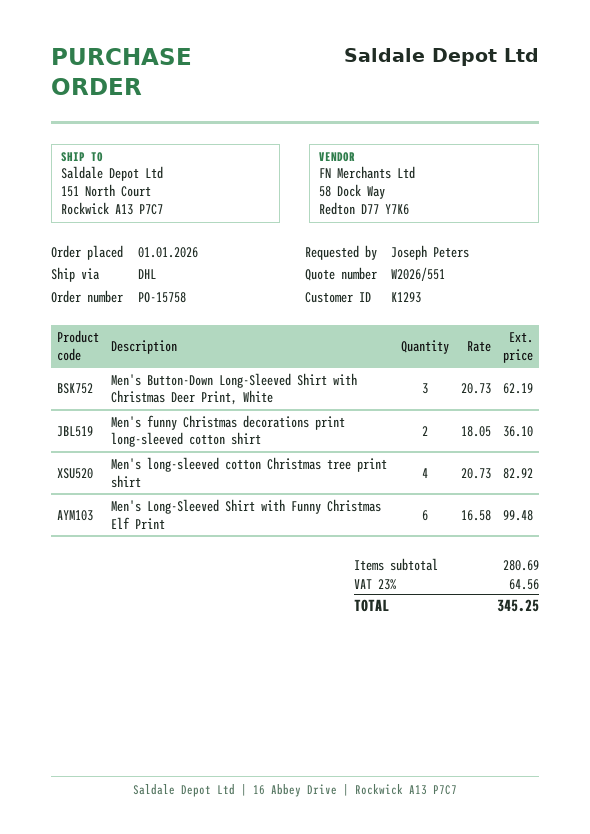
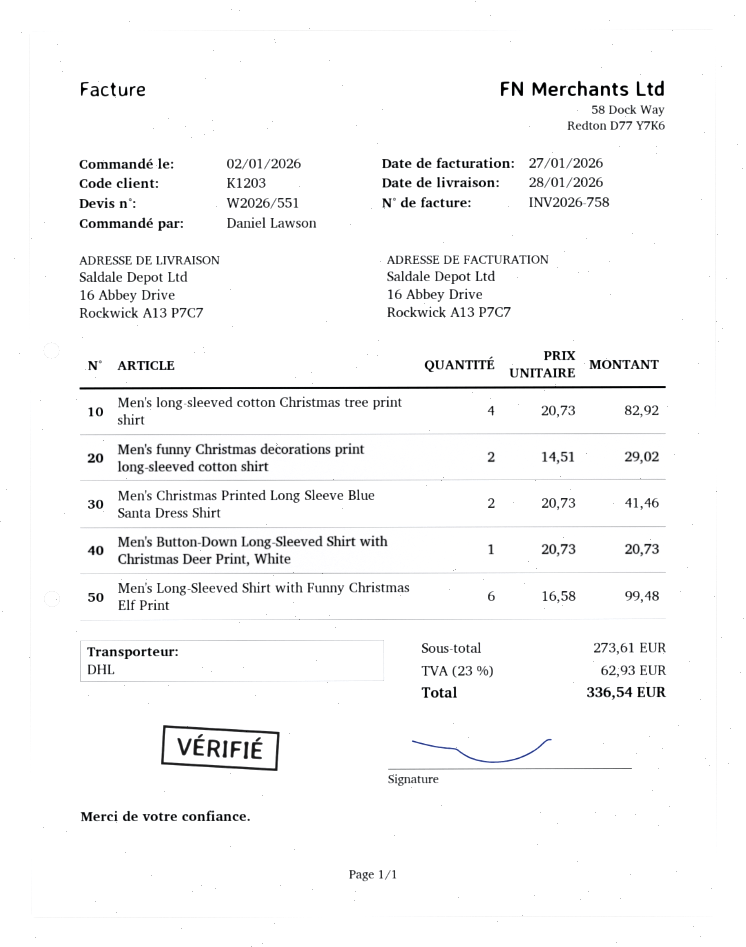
order date: 2026-01-01 -> 2026-01-02
customer number: K1293 -> K1203
ordered by: Joseph Peters -> Daniel Lawson
ship to: 151 North Court, Rockwick A13 P7C7 -> 16 Abbey Drive, Rockwick A13 P7C7
Men's Button-Down Long-Sleeved Shirt with Christmas Deer Print, White: 3 x 20.73 = 62.19 -> 1 x 20.73 = 20.73
Men's funny Christmas decorations print long-sleeved cotton shirt: 2 x 18.05 = 36.10 -> 2 x 14.51 = 29.02
Men's Christmas Printed Long Sleeve Blue Santa Dress Shirt: none -> 2 x 20.73 = 41.46
subtotal: 280.69 -> 273.61
tax: 23% = 64.56 -> 23% = 62.93
total: 345.25 -> 336.54

